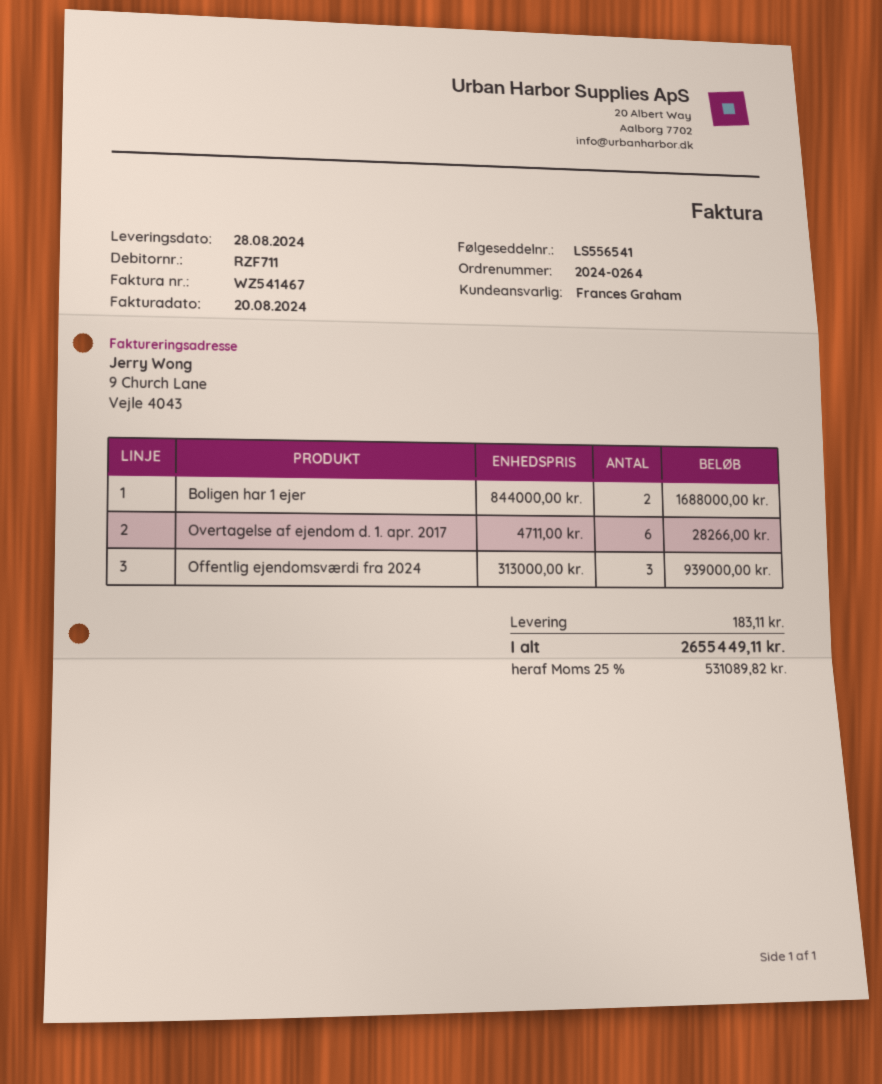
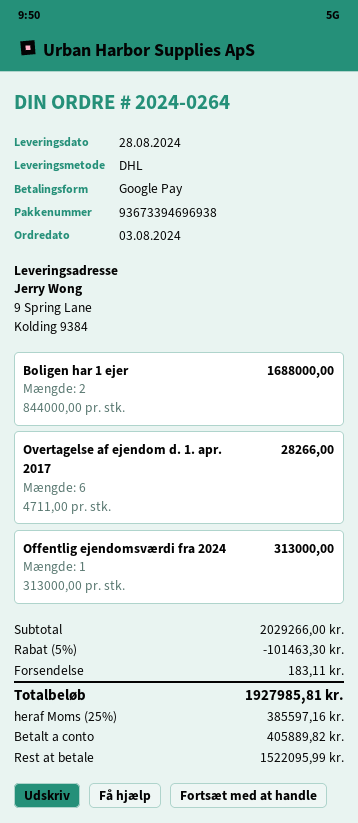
Offentlig ejendomsværdi fra 2024: 3 x 313000.00 = 939000.00 -> 1 x 313000.00 = 313000.00
discount: none -> 5% = 101463.30
tax: 25% = 531089.82 -> 25% = 385597.16
total: 2655449.11 -> 1927985.81

